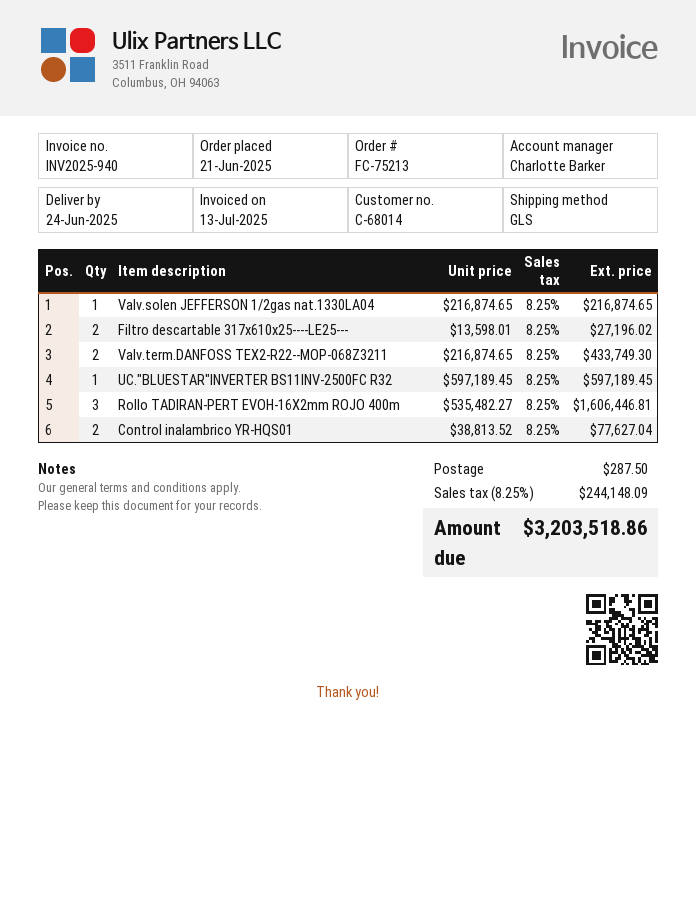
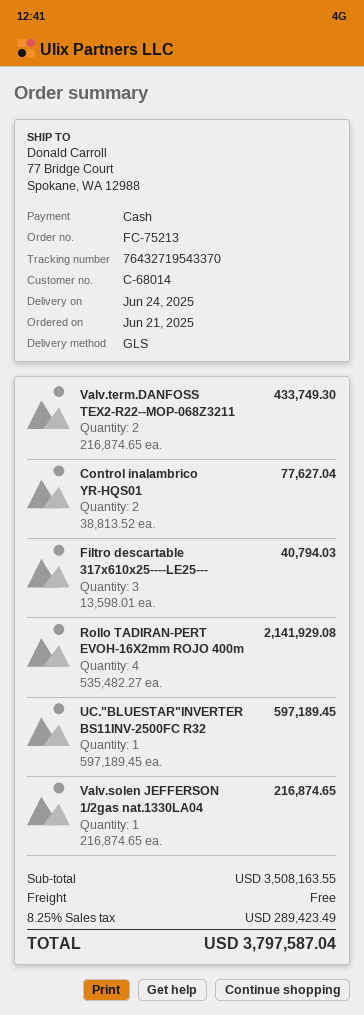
Filtro descartable 317x610x25----LE25---: 2 x 13598.01 = 27196.02 -> 3 x 13598.01 = 40794.03
Rollo TADIRAN-PERT EVOH-16X2mm ROJO 400m: 3 x 535482.27 = 1606446.81 -> 4 x 535482.27 = 2141929.08
shipping: 287.50 -> 0.00
tax: 8.25% = 244148.09 -> 8.25% = 289423.49
total: 3203518.86 -> 3797587.04

